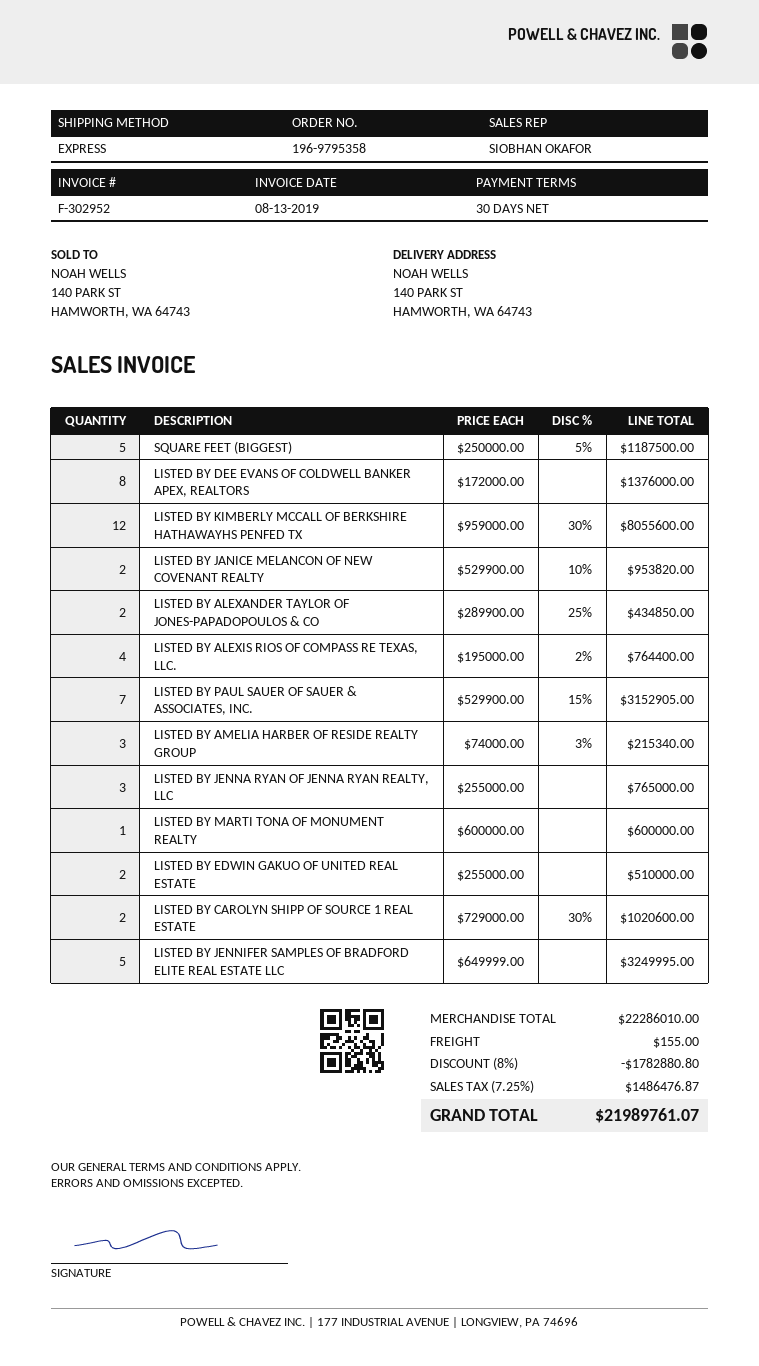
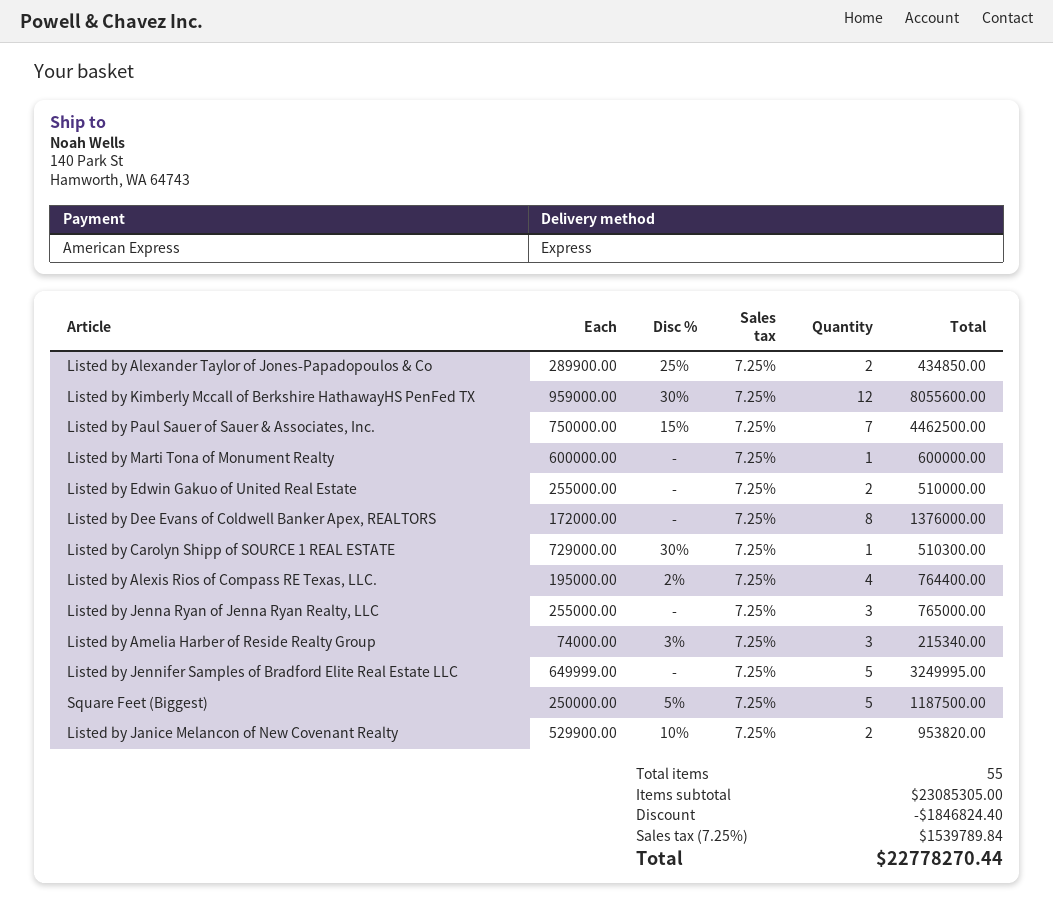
LISTED BY PAUL SAUER OF SAUER & ASSOCIATES, INC.: 7 x 529900.00 - 15% = 3152905.00 -> 7 x 750000.00 - 15% = 4462500.00
LISTED BY CAROLYN SHIPP OF SOURCE 1 REAL ESTATE: 2 x 729000.00 - 30% = 1020600.00 -> 1 x 729000.00 - 30% = 510300.00
subtotal: 22286010.00 -> 23085305.00
discount: 1782880.80 -> 1846824.40
shipping: 155.00 -> none
tax: 7.25% = 1486476.87 -> 7.25% = 1539789.84
total: 21989761.07 -> 22778270.44

